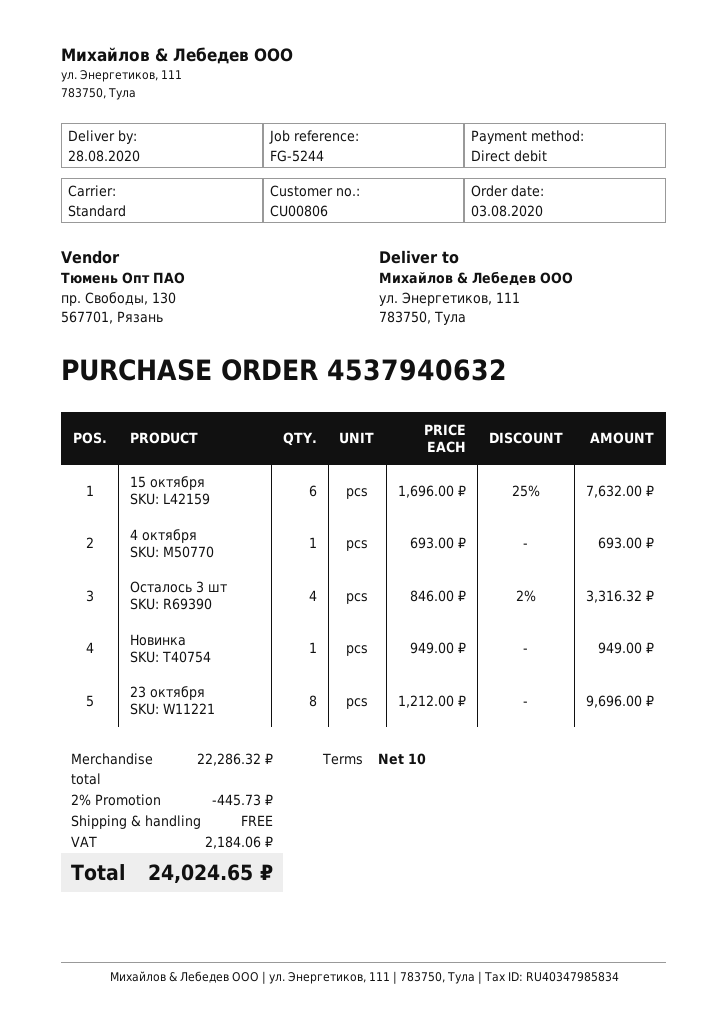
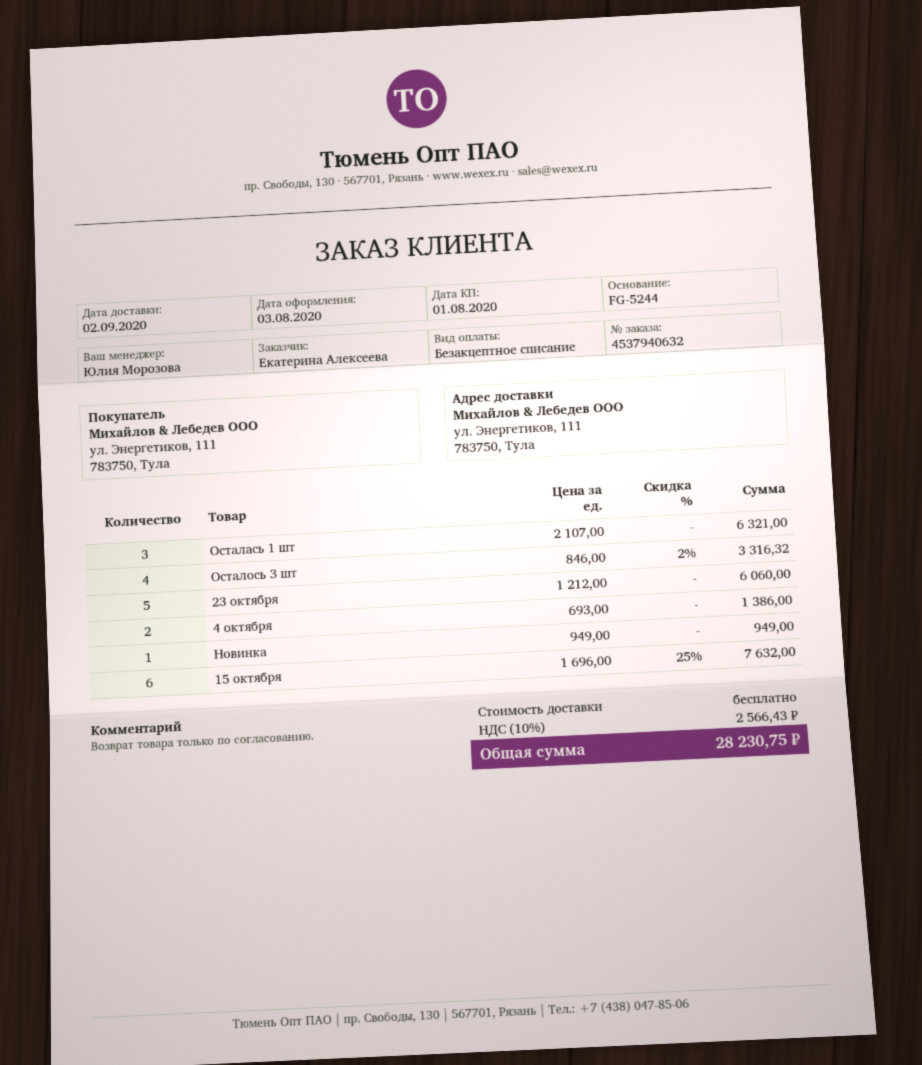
delivery date: 2020-08-28 -> 2020-09-02
4 октября: 1 x 693.00 = 693.00 -> 2 x 693.00 = 1386.00
23 октября: 8 x 1212.00 = 9696.00 -> 5 x 1212.00 = 6060.00
Осталась 1 шт: none -> 3 x 2107.00 = 6321.00
discount: 2% = 445.73 -> none
tax: 2184.06 -> 2566.43
total: 24024.65 -> 28230.75

